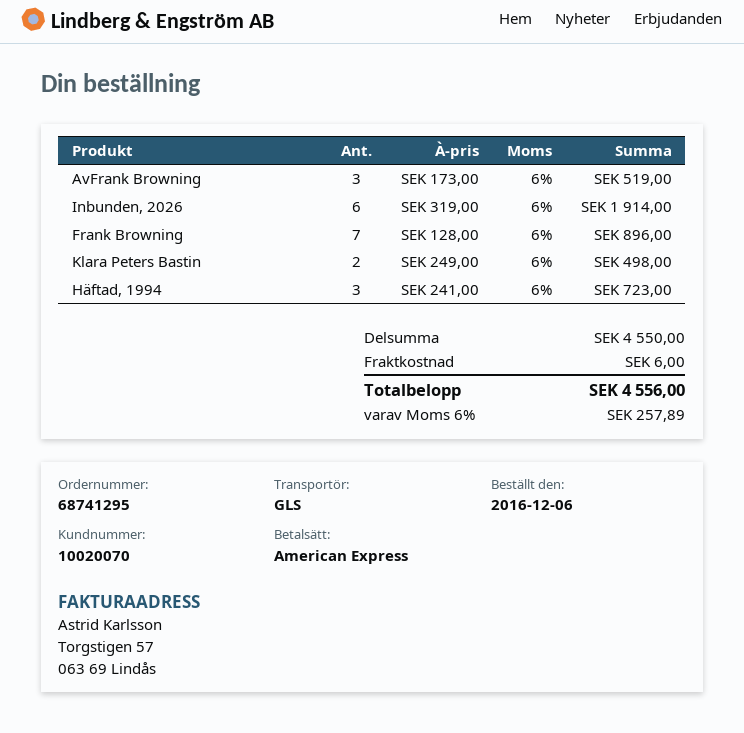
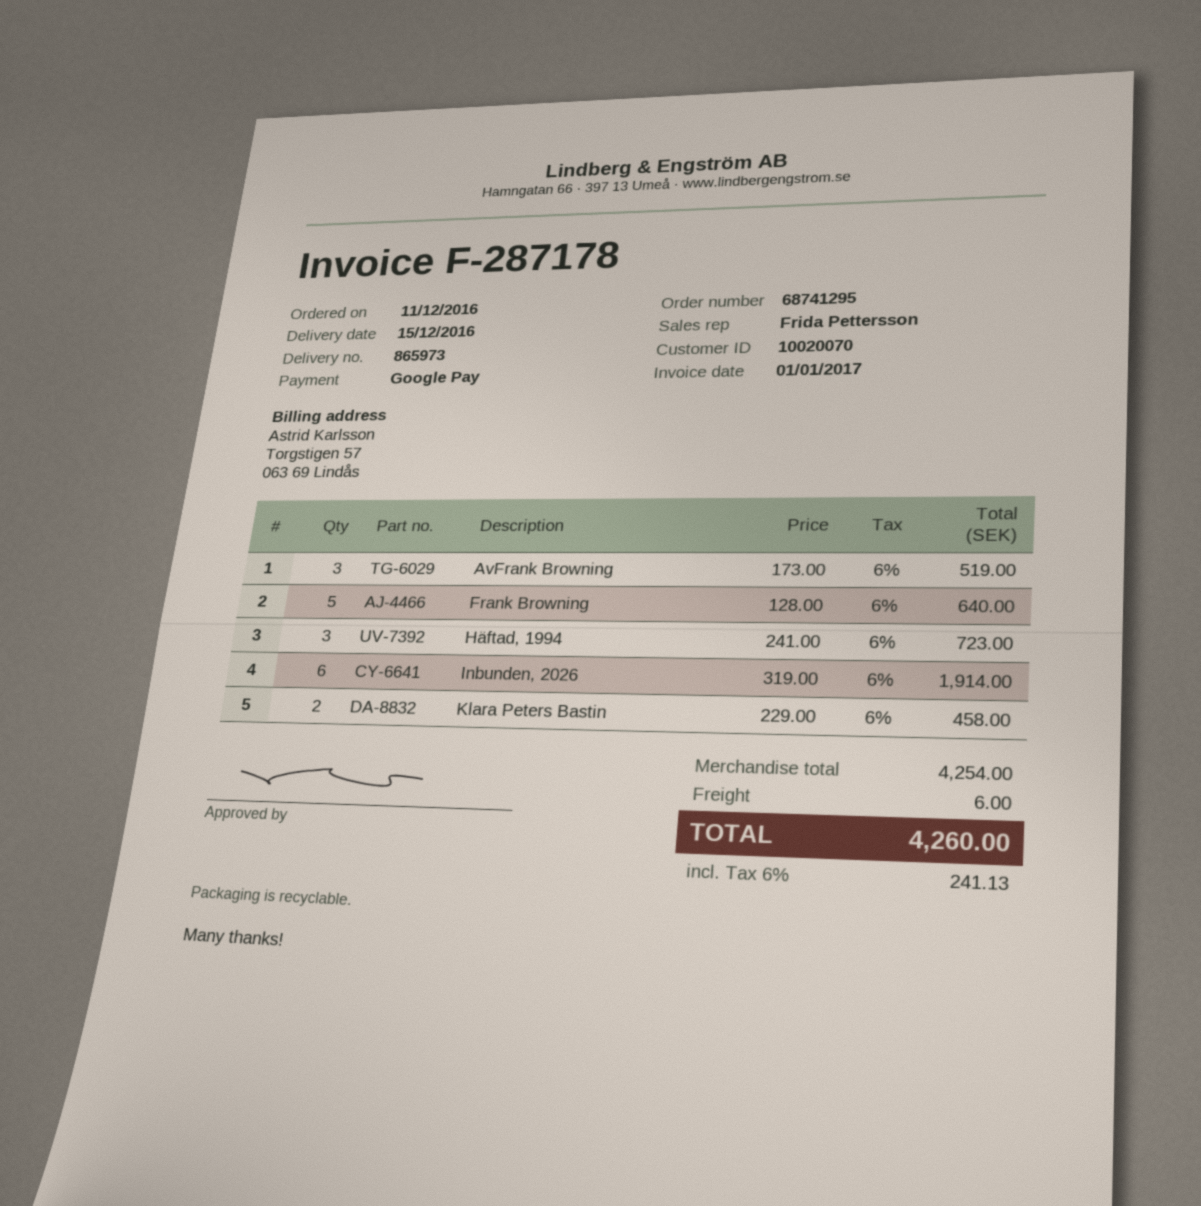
order date: 2016-12-06 -> 2016-12-11
payment method: American Express -> Google Pay
Frank Browning: 7 x 128.00 = 896.00 -> 5 x 128.00 = 640.00
Klara Peters Bastin: 2 x 249.00 = 498.00 -> 2 x 229.00 = 458.00
subtotal: 4550.00 -> 4254.00
tax: 6% = 257.89 -> 6% = 241.13
total: 4556.00 -> 4260.00

